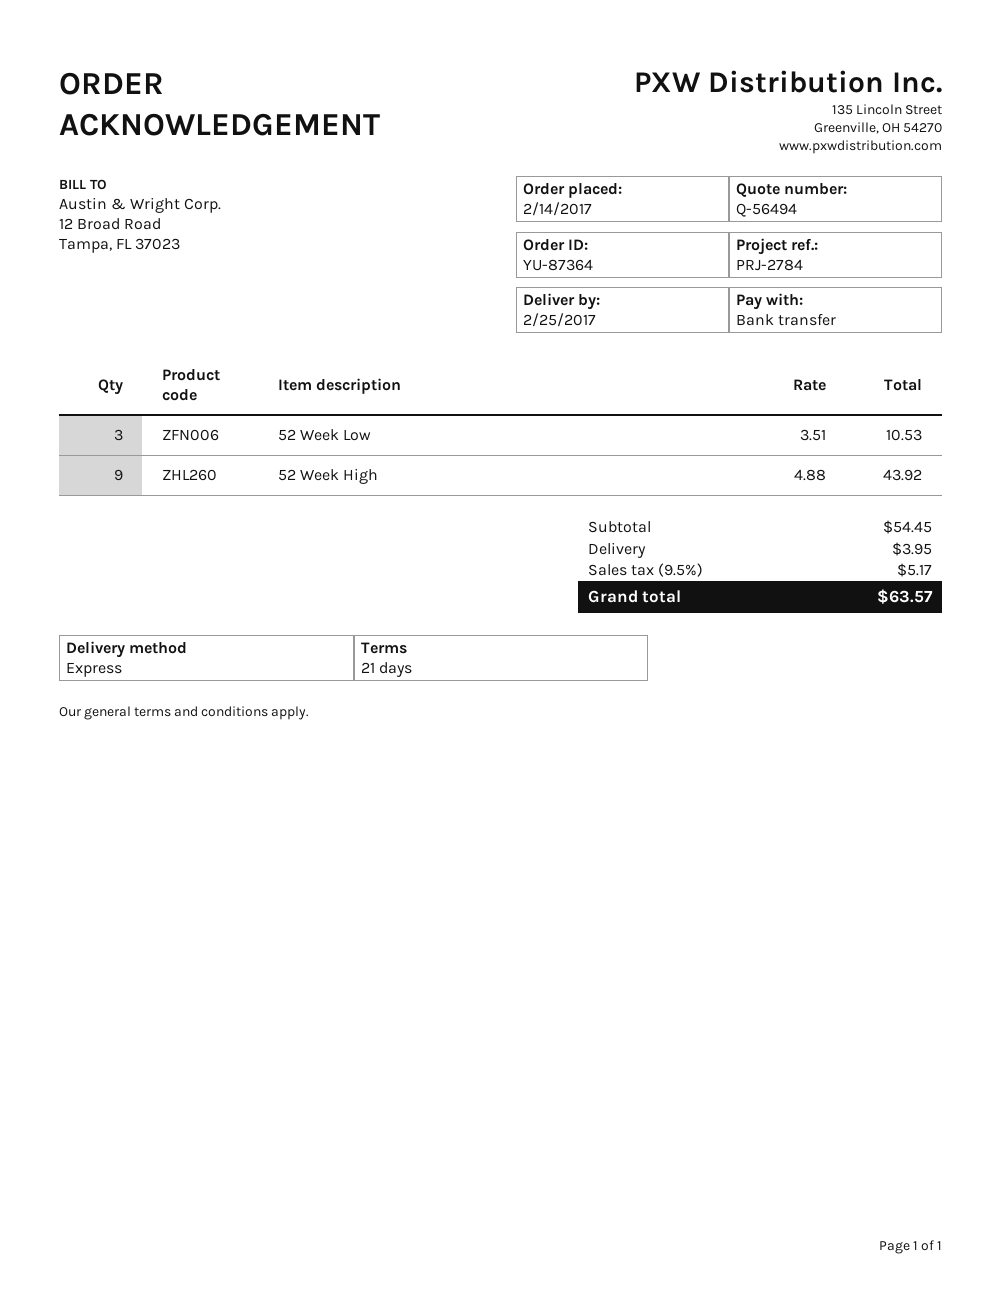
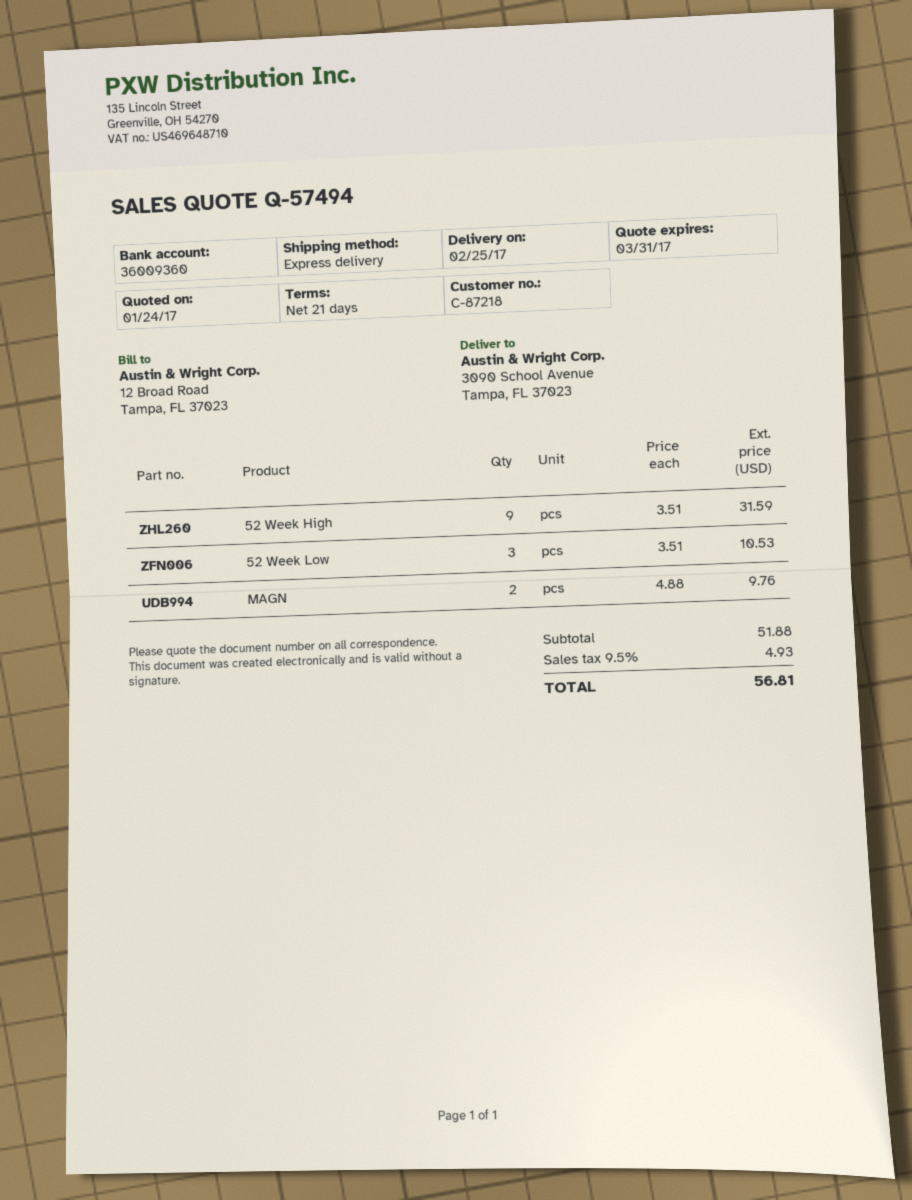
quote number: Q-56494 -> Q-57494
52 Week High: 9 x 4.88 = 43.92 -> 9 x 3.51 = 31.59
MAGN: none -> 2 x 4.88 = 9.76
subtotal: 54.45 -> 51.88
shipping: 3.95 -> none
tax: 9.5% = 5.17 -> 9.5% = 4.93
total: 63.57 -> 56.81

